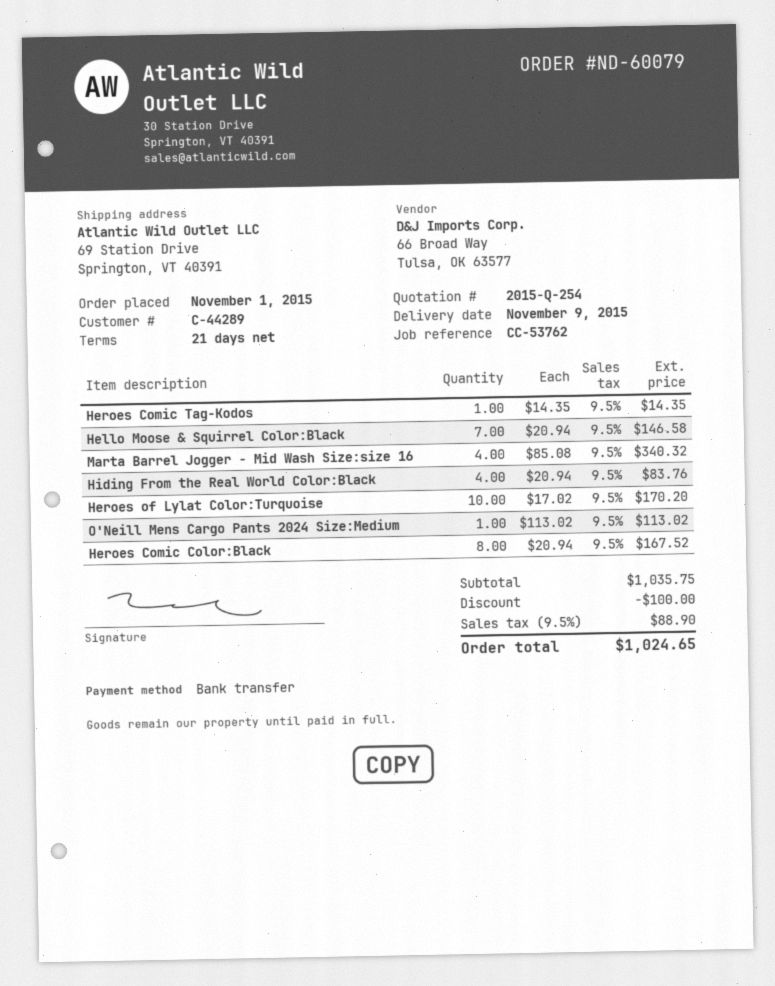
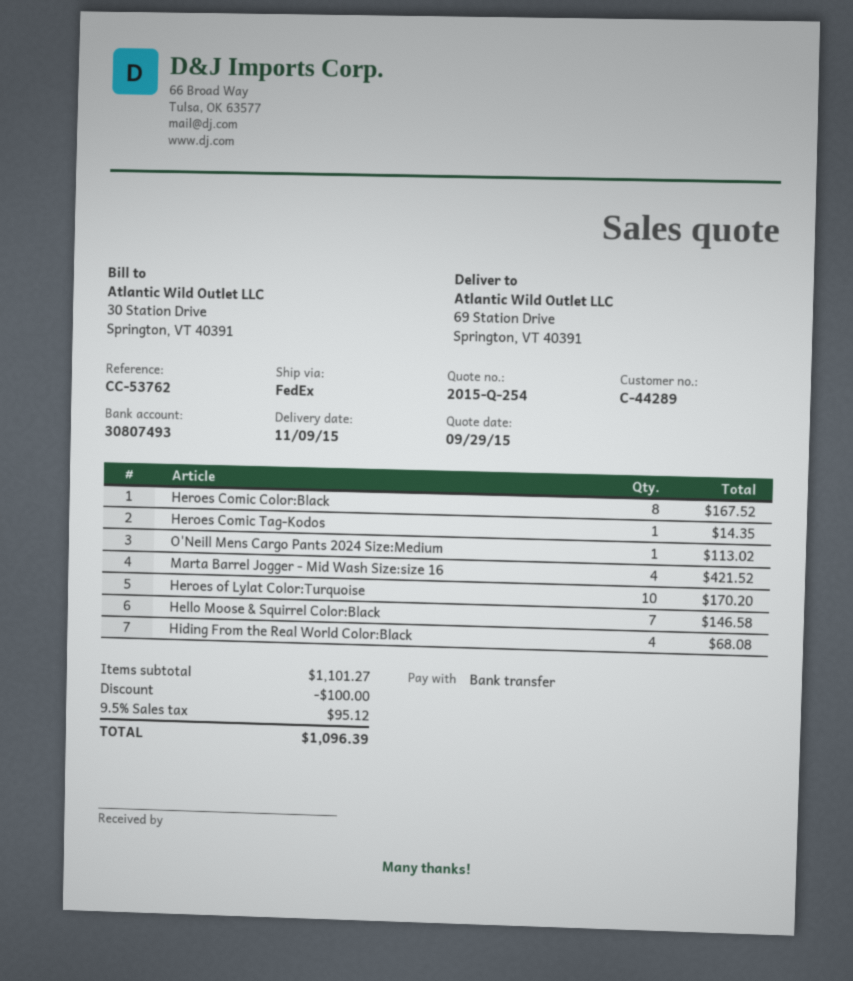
Marta Barrel Jogger - Mid Wash Size:size 16: 4 for 340.32 -> 4 for 421.52
Hiding From the Real World Color:Black: 4 for 83.76 -> 4 for 68.08
subtotal: 1035.75 -> 1101.27
tax: 9.5% = 88.90 -> 9.5% = 95.12
total: 1024.65 -> 1096.39

